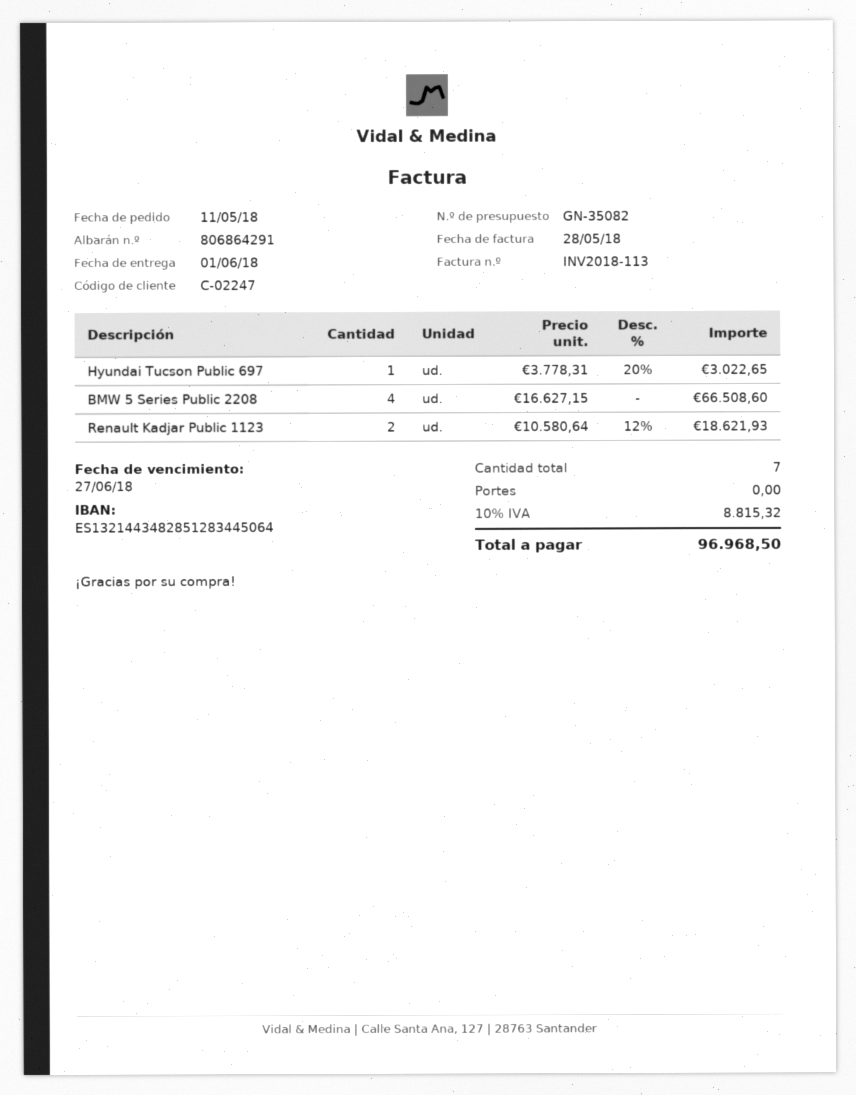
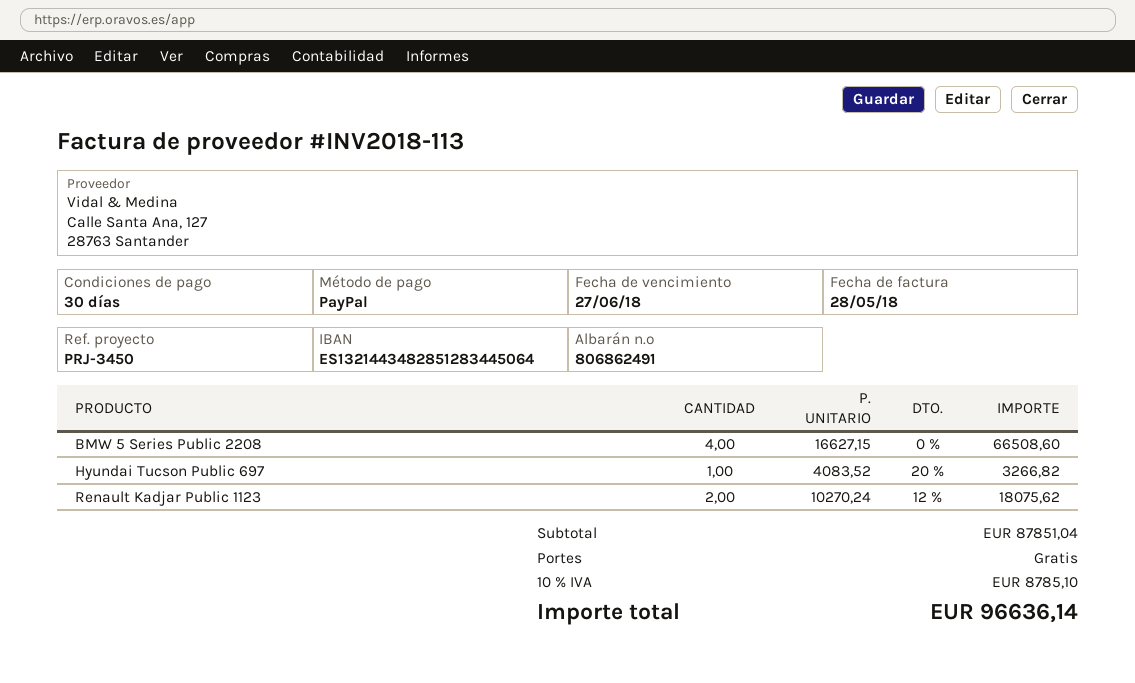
delivery note number: 806864291 -> 806862491
Hyundai Tucson Public 697: 1 x 3778.31 - 20% = 3022.65 -> 1 x 4083.52 - 20% = 3266.82
Renault Kadjar Public 1123: 2 x 10580.64 - 12% = 18621.93 -> 2 x 10270.24 - 12% = 18075.62
tax: 10% = 8815.32 -> 10% = 8785.10
total: 96968.50 -> 96636.14

